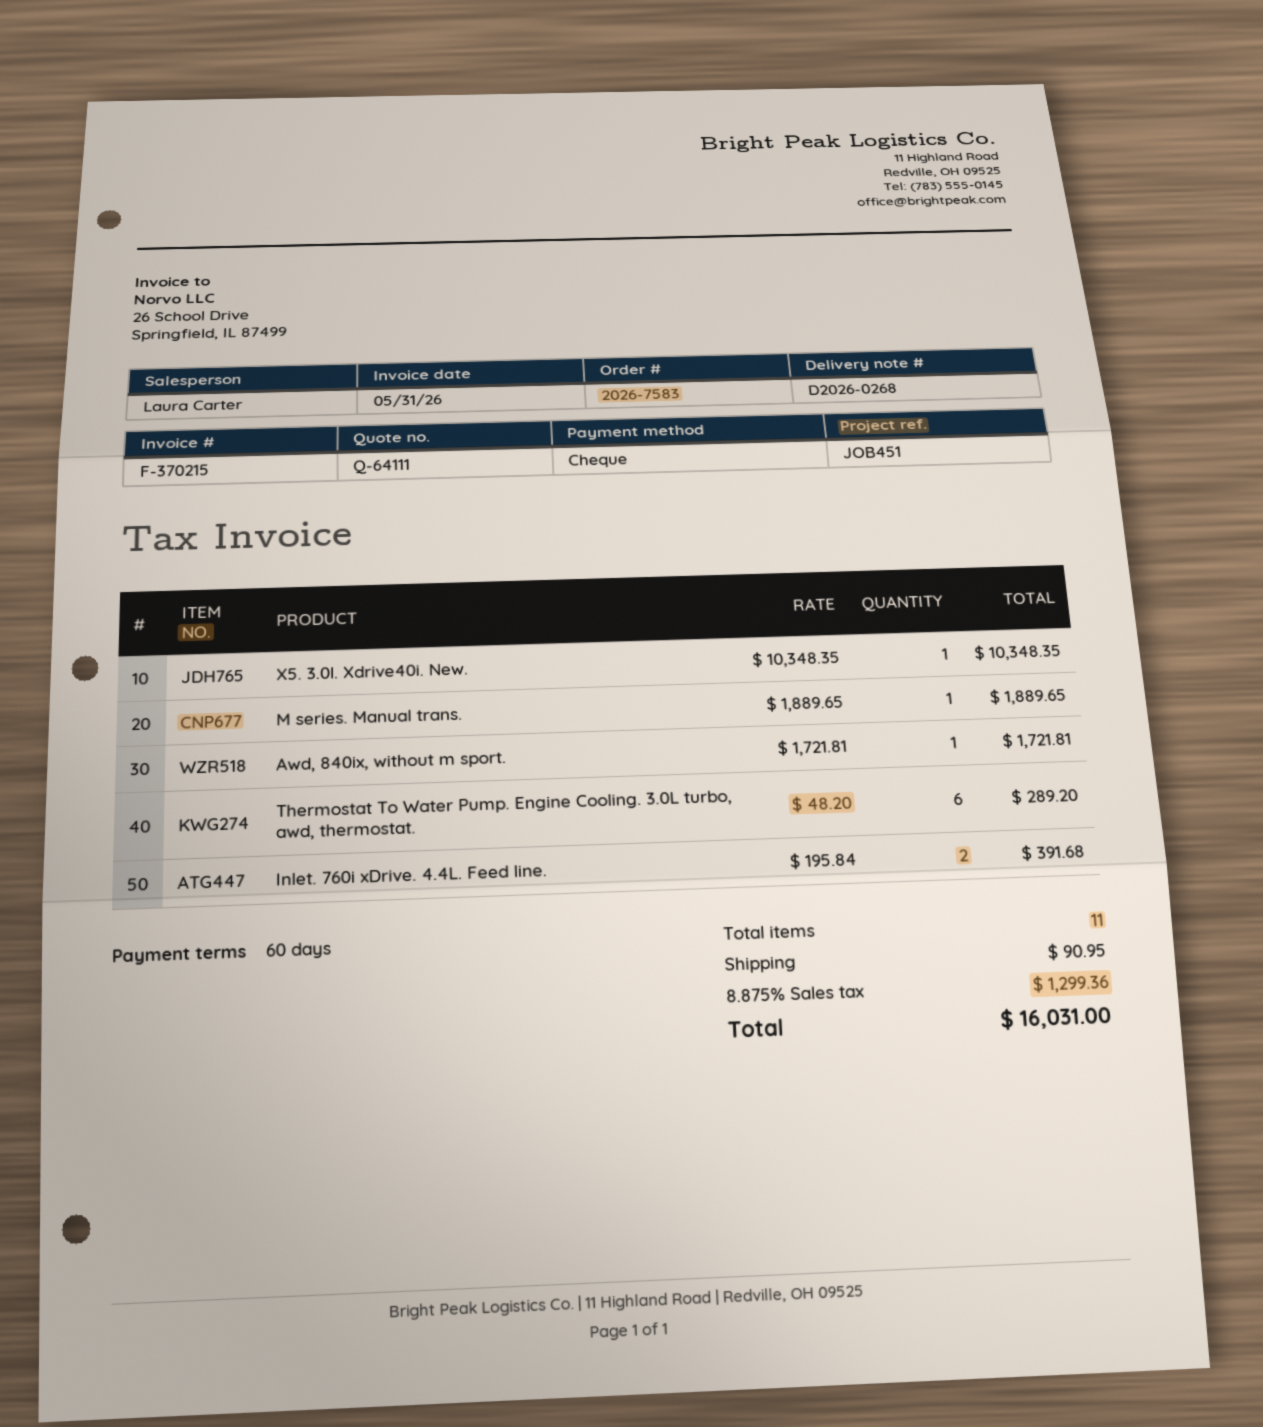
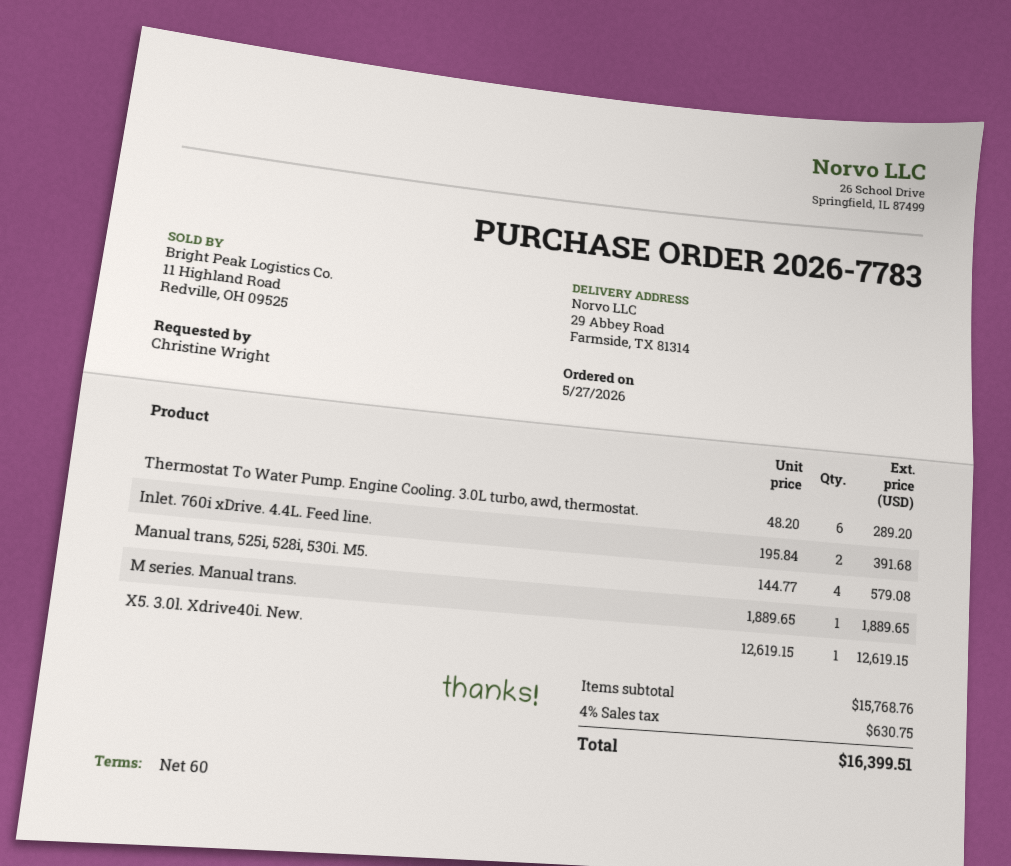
order number: 2026-7583 -> 2026-7783
X5. 3.0l. Xdrive40i. New.: 1 x 10348.35 = 10348.35 -> 1 x 12619.15 = 12619.15
Awd, 840ix, without m sport.: 1 x 1721.81 = 1721.81 -> none
Manual trans, 525i, 528i, 530i. M5.: none -> 4 x 144.77 = 579.08
shipping: 90.95 -> none
tax: 8.875% = 1299.36 -> 4% = 630.75
total: 16031.00 -> 16399.51

